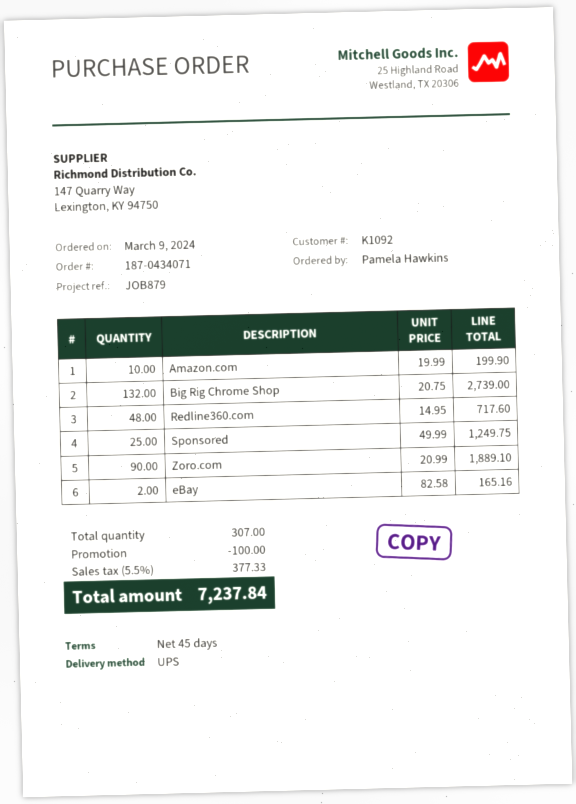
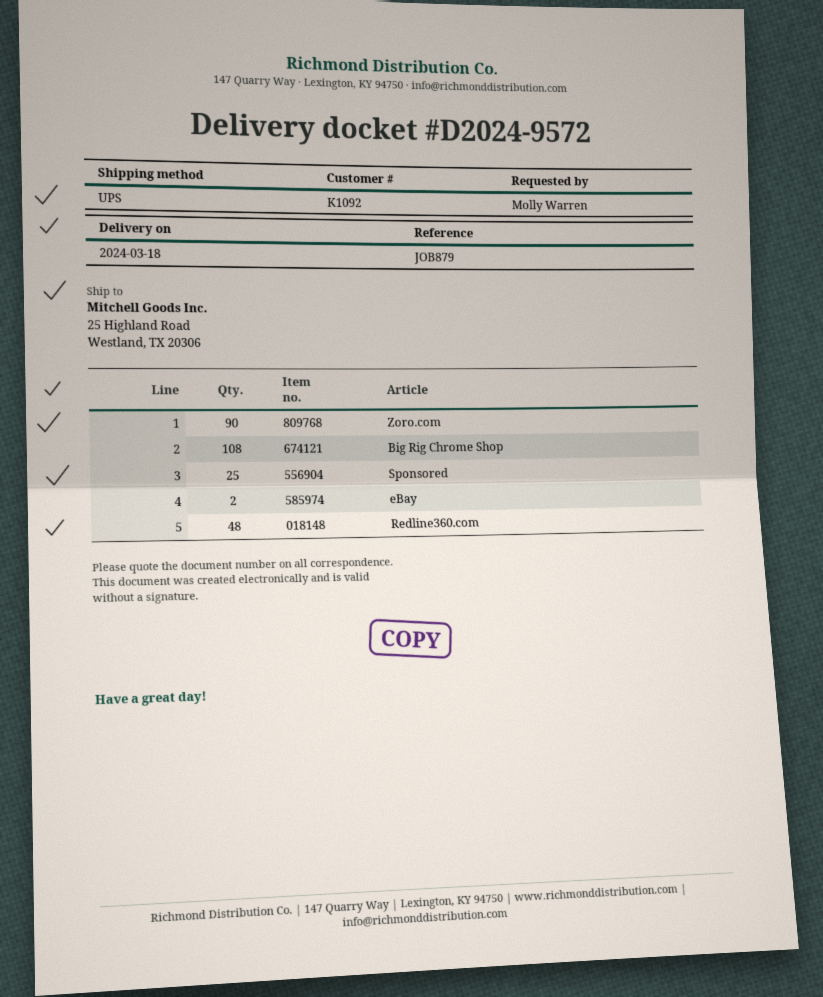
ordered by: Pamela Hawkins -> Molly Warren
Amazon.com: 10 -> none
Big Rig Chrome Shop: 132 -> 108

